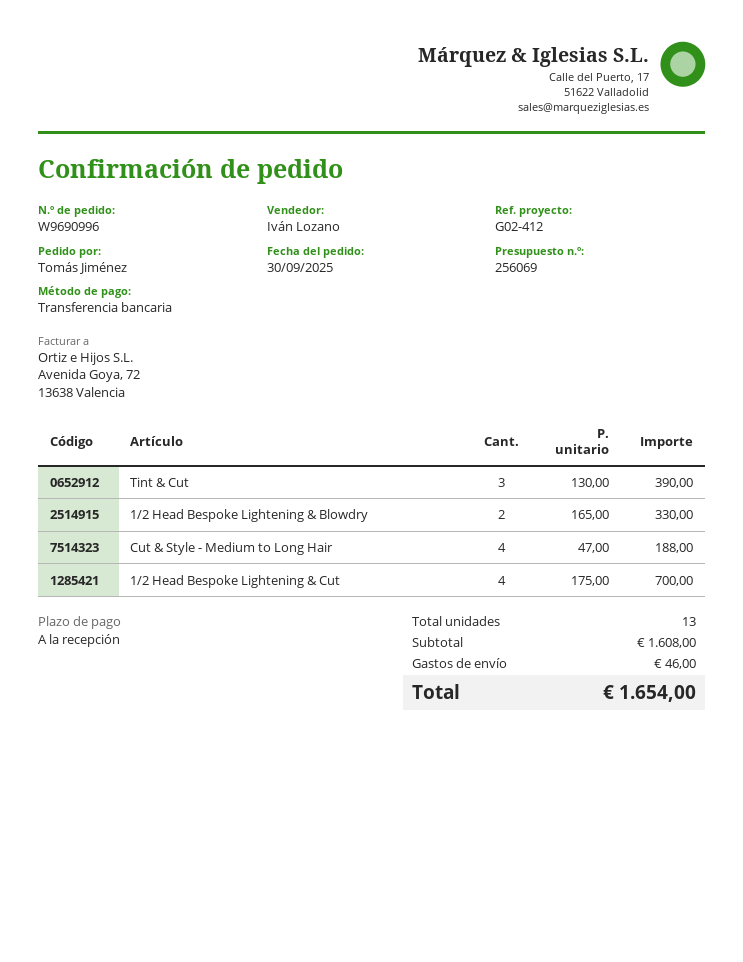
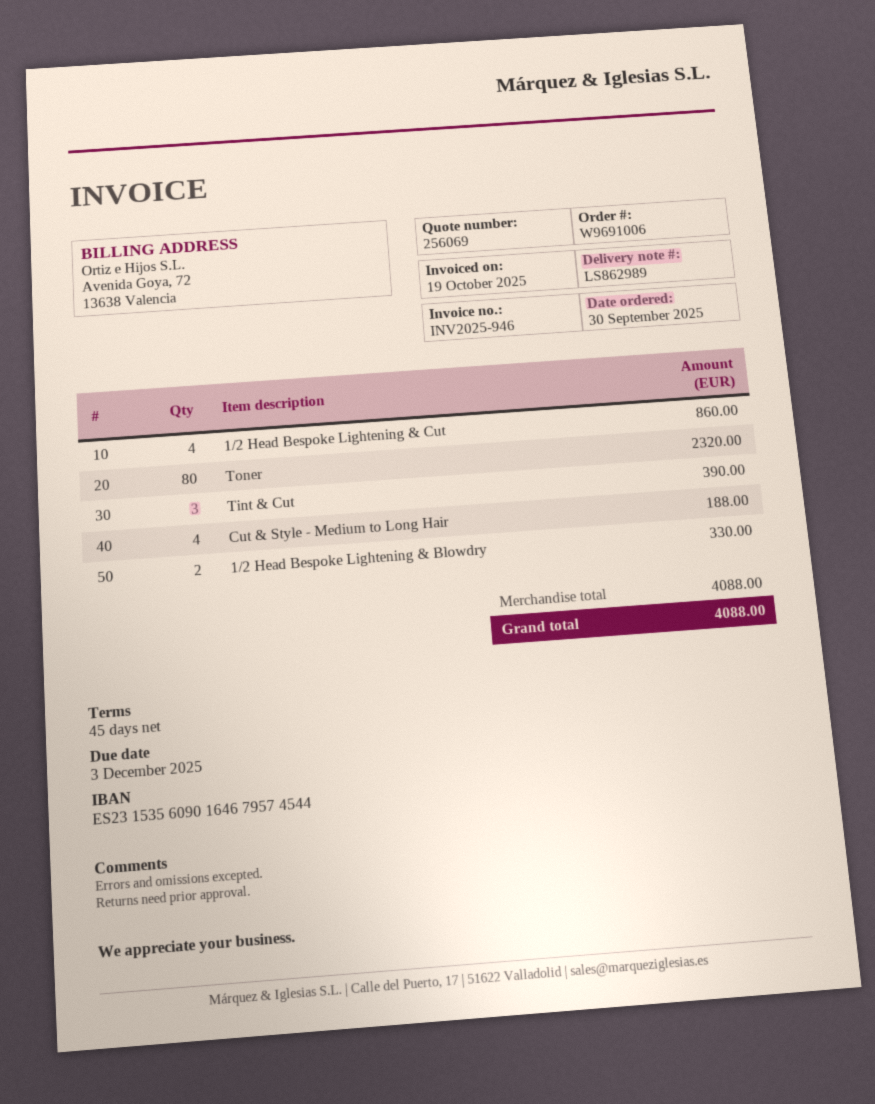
order number: W9690996 -> W9691006
payment terms: on receipt -> 45 days
1/2 Head Bespoke Lightening & Cut: 4 for 700.00 -> 4 for 860.00
Toner: none -> 80 for 2320.00
subtotal: 1608.00 -> 4088.00
shipping: 46.00 -> none
total: 1654.00 -> 4088.00

